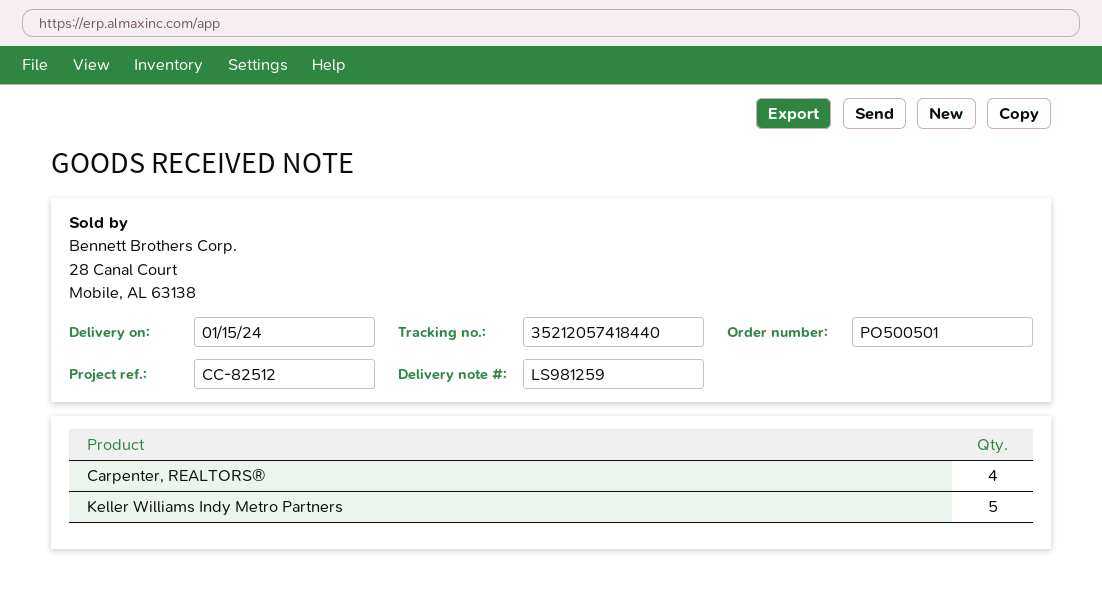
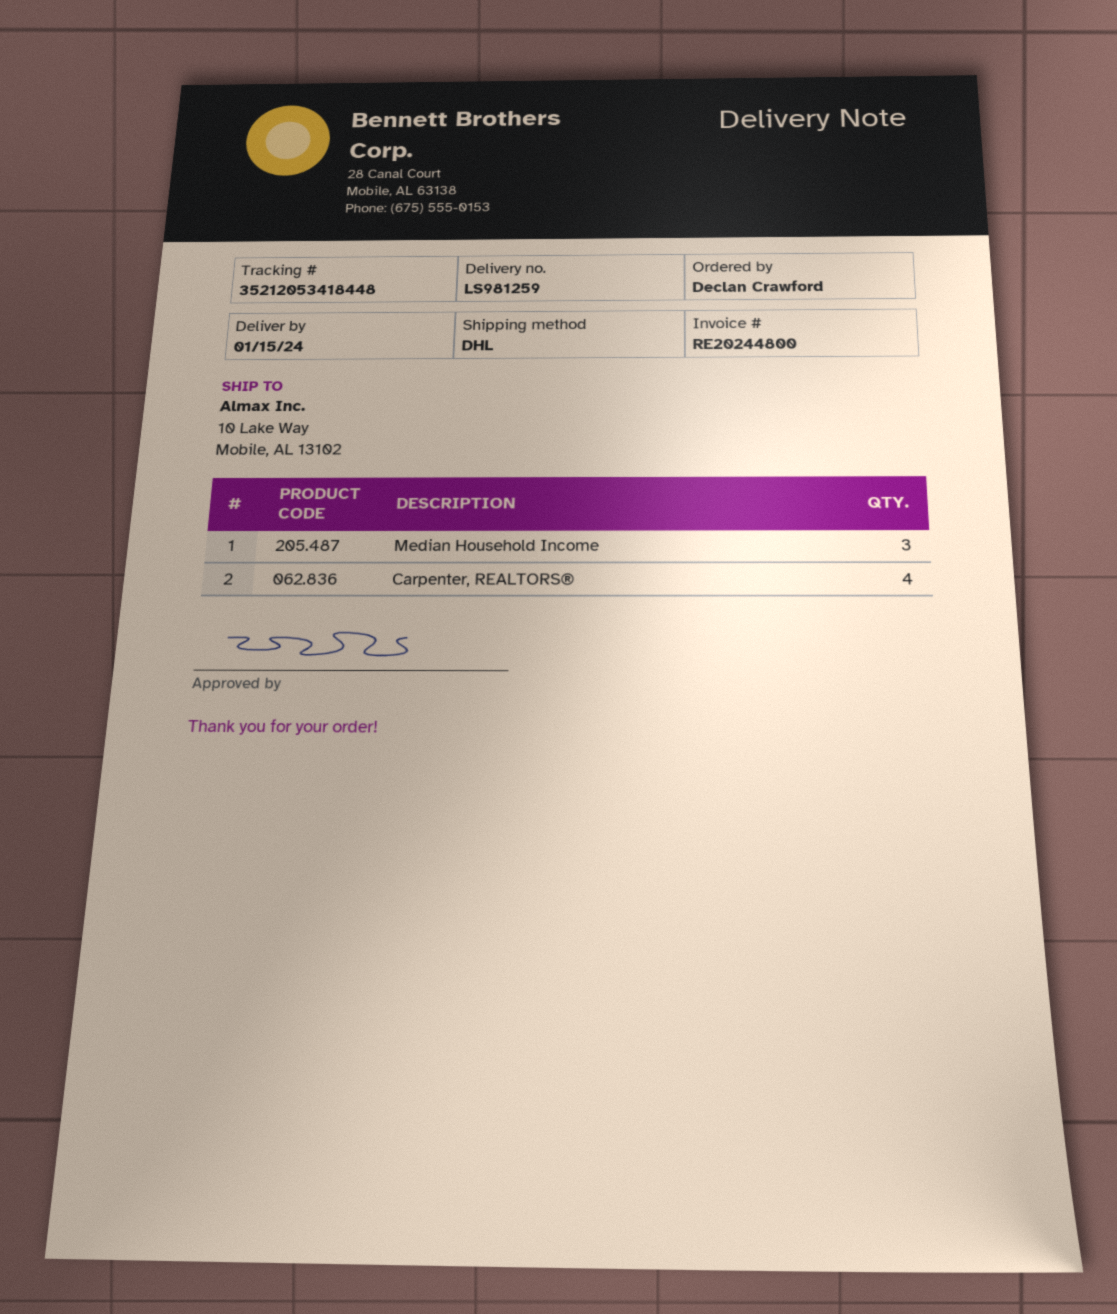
tracking number: 35212057418440 -> 35212053418448
Keller Williams Indy Metro Partners: 5 -> none
Median Household Income: none -> 3

